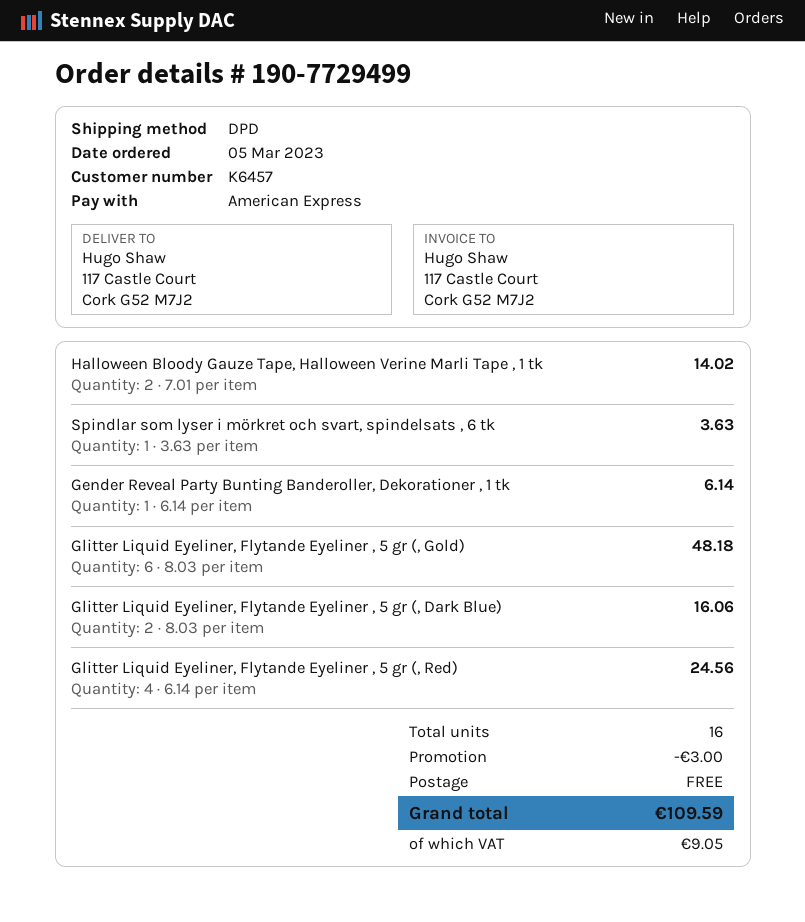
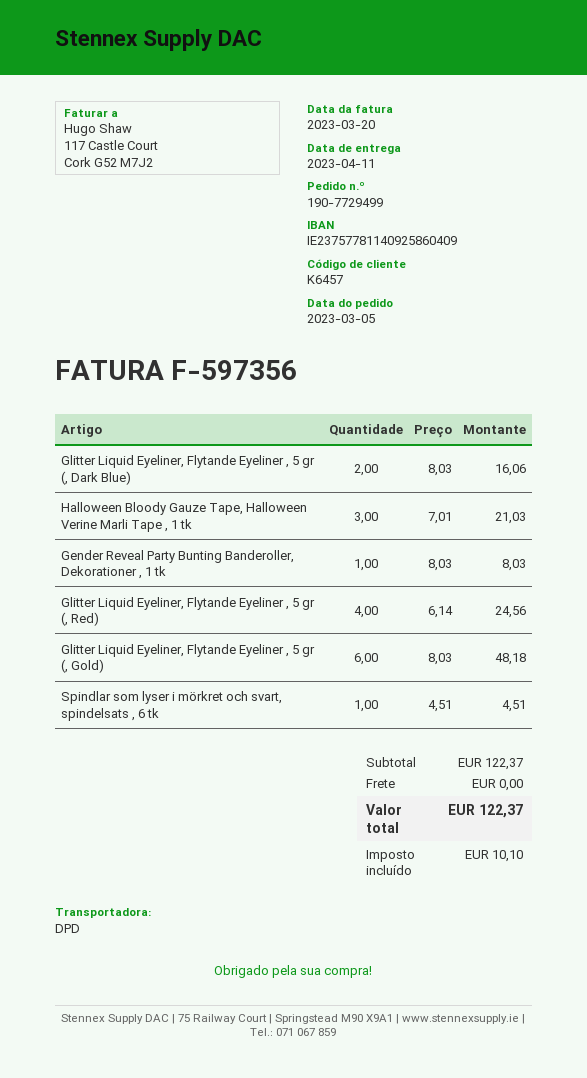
Halloween Bloody Gauze Tape, Halloween Verine Marli Tape , 1 tk: 2 x 7.01 = 14.02 -> 3 x 7.01 = 21.03
Spindlar som lyser i mörkret och svart, spindelsats , 6 tk: 1 x 3.63 = 3.63 -> 1 x 4.51 = 4.51
Gender Reveal Party Bunting Banderoller, Dekorationer , 1 tk: 1 x 6.14 = 6.14 -> 1 x 8.03 = 8.03
discount: 3.00 -> none
tax: 9.05 -> 10.10
total: 109.59 -> 122.37

